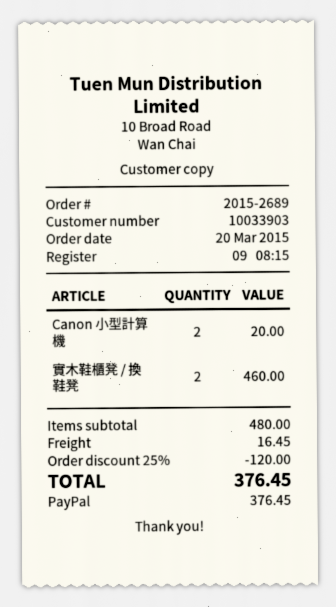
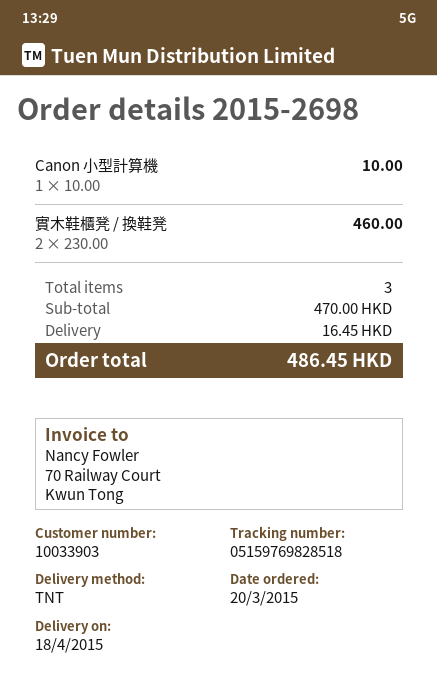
order number: 2015-2689 -> 2015-2698
Canon 小型計算機: 2 for 20.00 -> 1 for 10.00
subtotal: 480.00 -> 470.00
discount: 25% = 120.00 -> none
total: 376.45 -> 486.45

